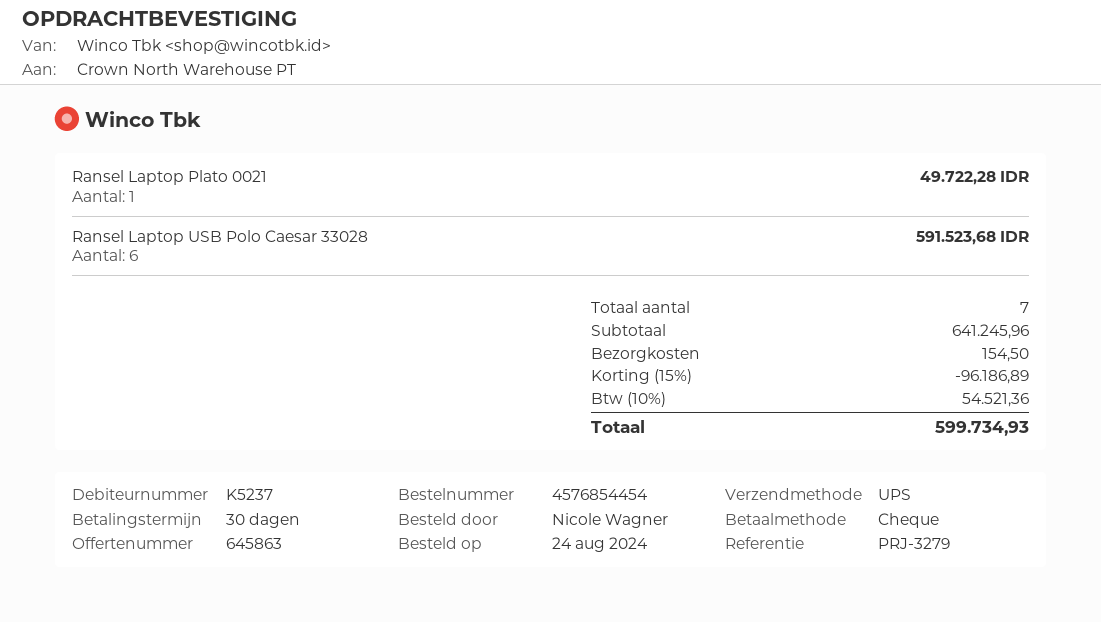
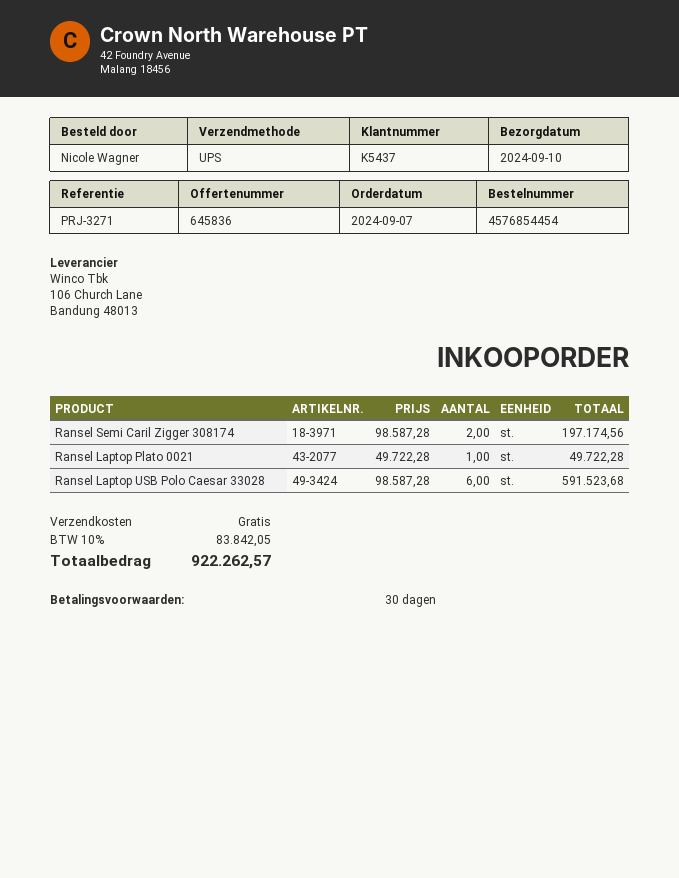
quote number: 645863 -> 645836
order date: 2024-08-24 -> 2024-09-07
customer number: K5237 -> K5437
reference: PRJ-3279 -> PRJ-3271
Ransel Semi Caril Zigger 308174: none -> 2 for 197174.56
discount: 15% = 96186.89 -> none
shipping: 154.50 -> 0.00
tax: 10% = 54521.36 -> 10% = 83842.05
total: 599734.93 -> 922262.57

